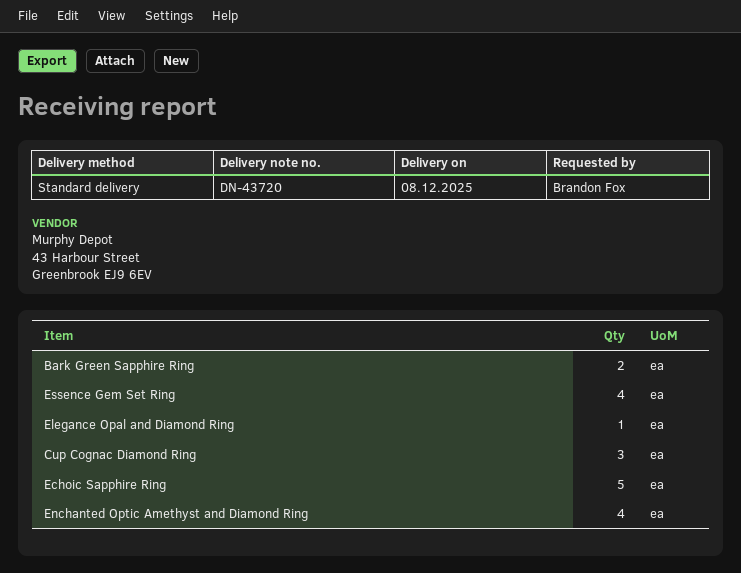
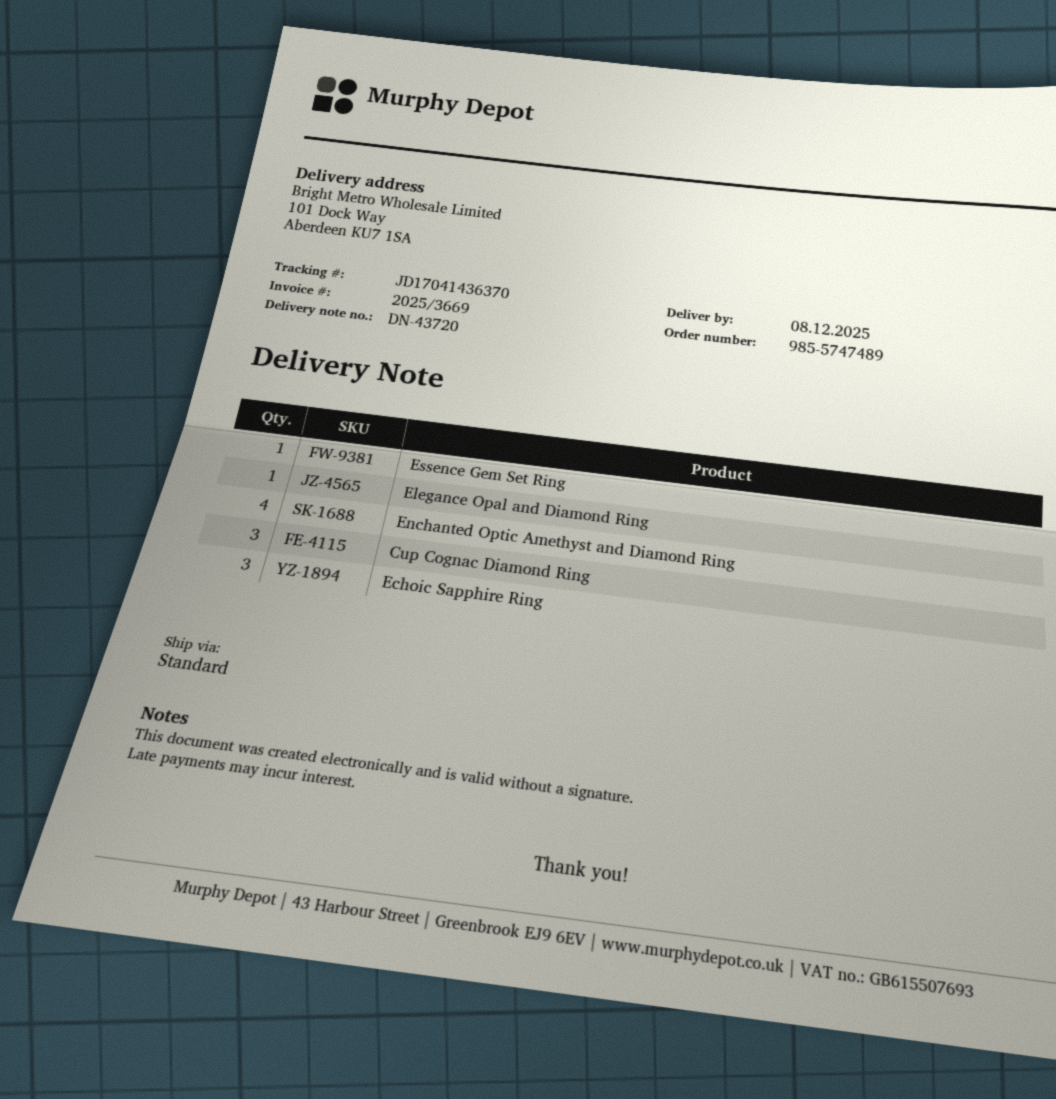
Bark Green Sapphire Ring: 2 -> none
Essence Gem Set Ring: 4 -> 1
Echoic Sapphire Ring: 5 -> 3

